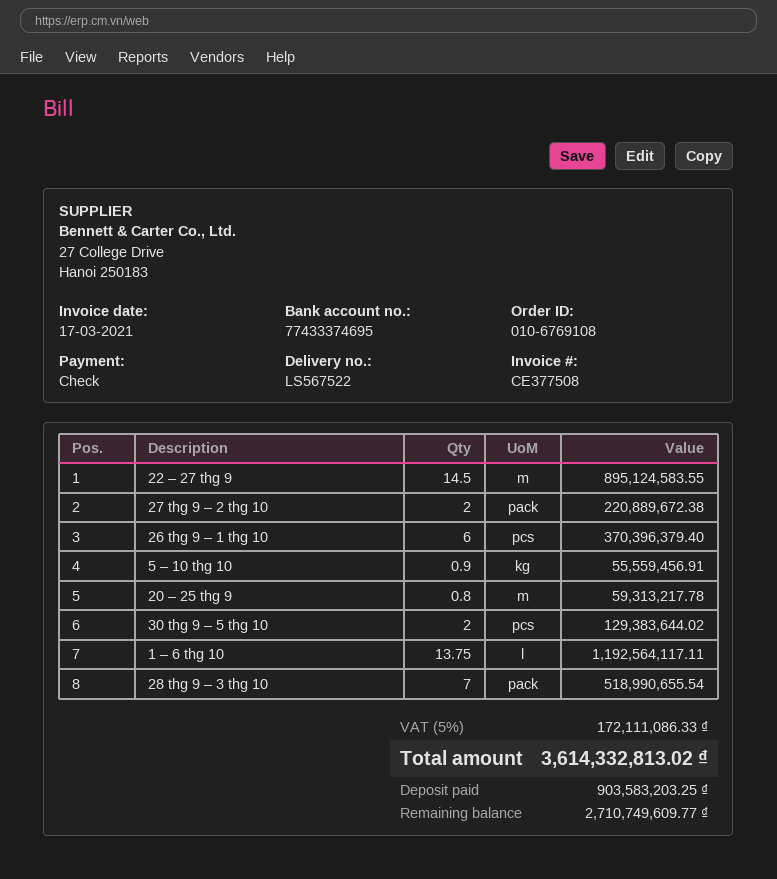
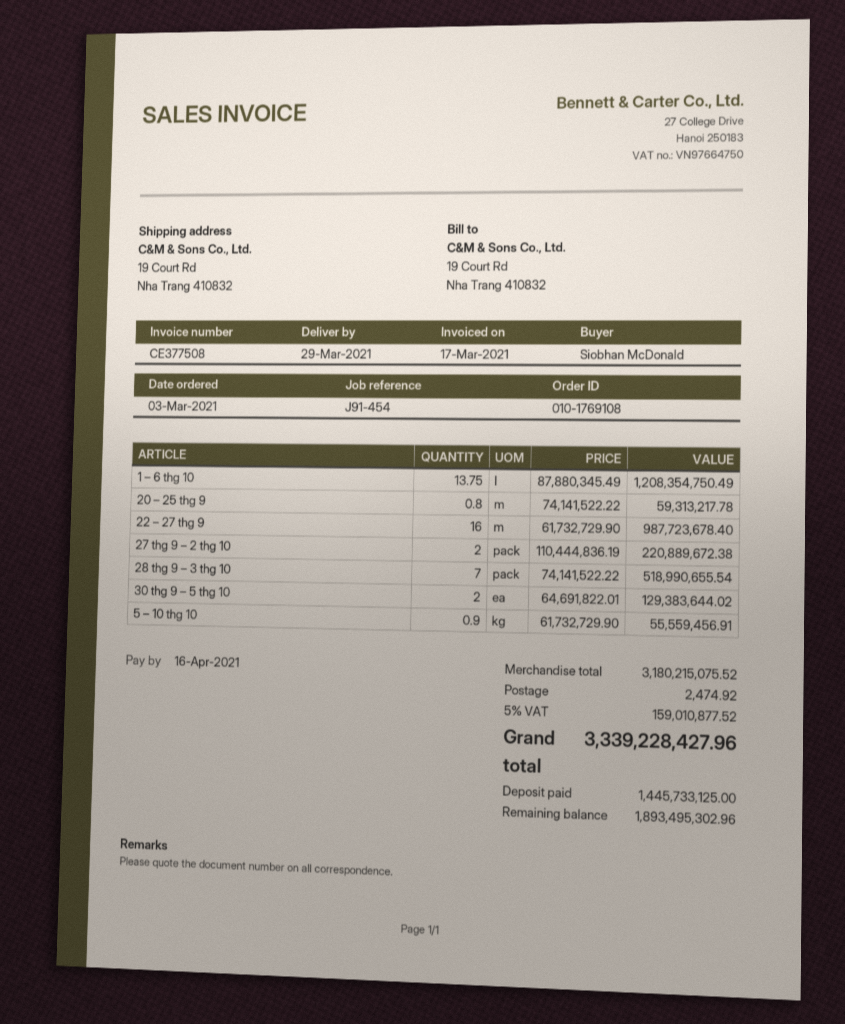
order number: 010-6769108 -> 010-1769108
22 – 27 thg 9: 14.5 for 895124583.55 -> 16 for 987723678.40
26 thg 9 – 1 thg 10: 6 for 370396379.40 -> none
1 – 6 thg 10: 13.75 for 1192564117.11 -> 13.75 for 1208354750.49
shipping: none -> 2474.92
tax: 5% = 172111086.33 -> 5% = 159010877.52
total: 3614332813.02 -> 3339228427.96
deposit: 903583203.25 -> 1445733125.00
balance: 2710749609.77 -> 1893495302.96

